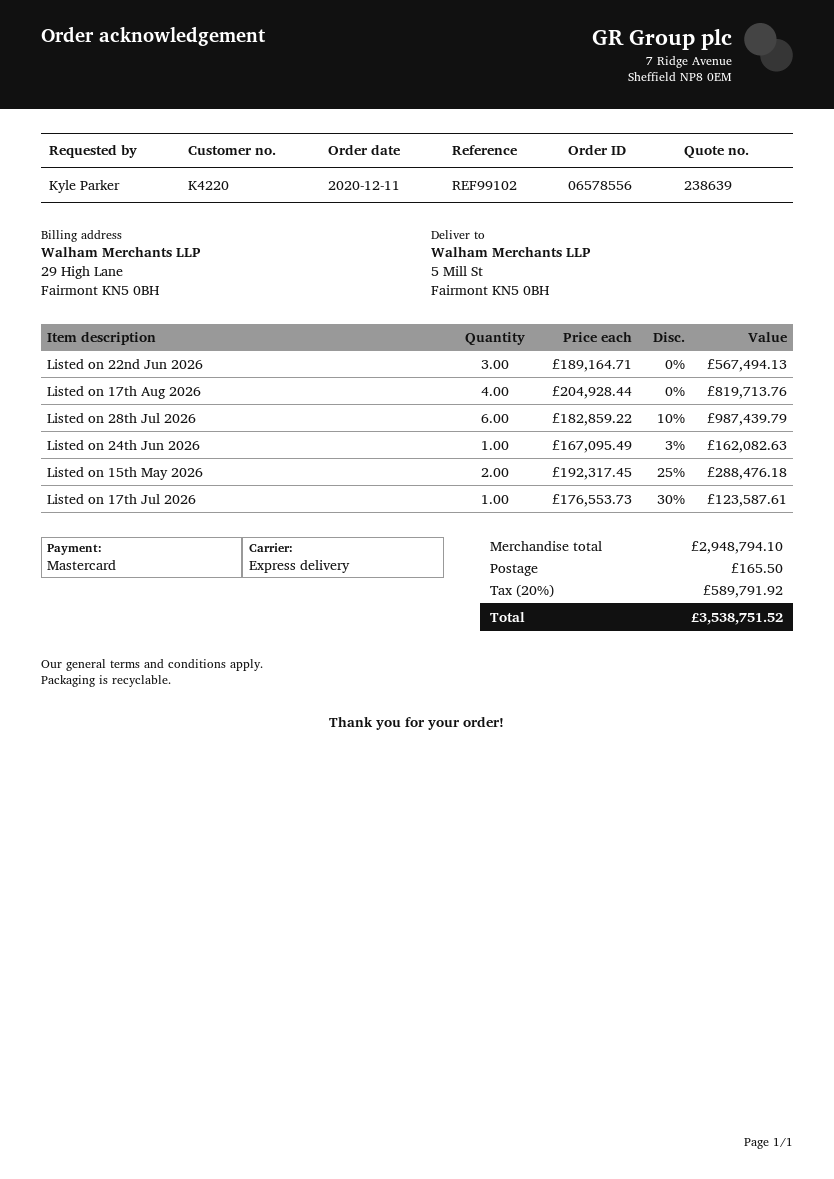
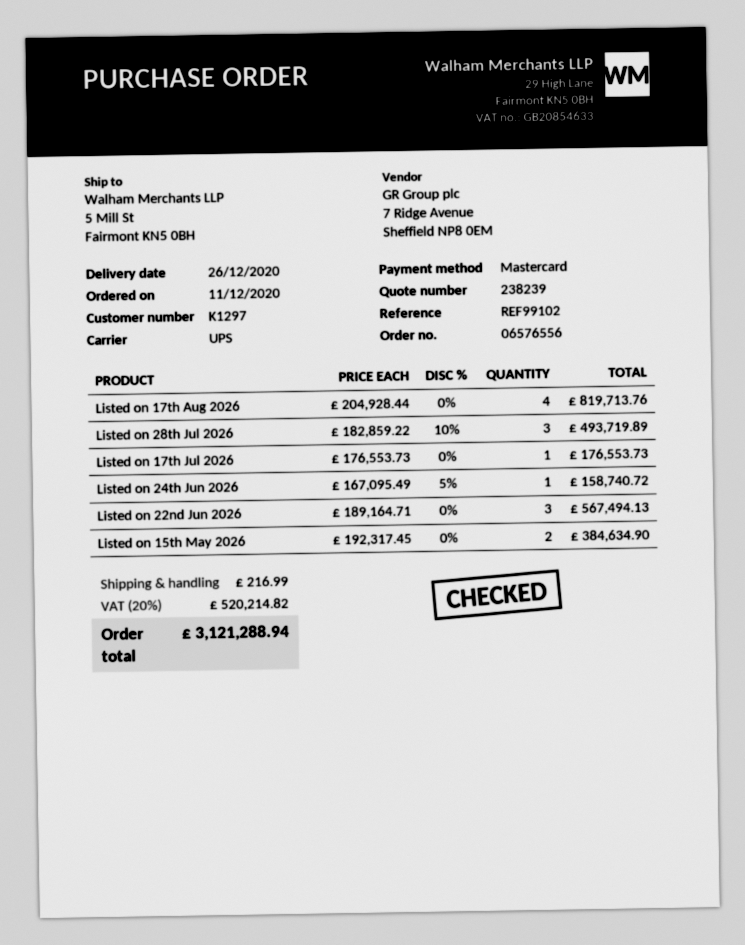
quote number: 238639 -> 238239
order number: 06578556 -> 06576556
customer number: K4220 -> K1297
shipping method: express -> UPS
Listed on 28th Jul 2026: 6 x 182859.22 - 10% = 987439.79 -> 3 x 182859.22 - 10% = 493719.89
Listed on 24th Jun 2026: 1 x 167095.49 - 3% = 162082.63 -> 1 x 167095.49 - 5% = 158740.72
Listed on 15th May 2026: 2 x 192317.45 - 25% = 288476.18 -> 2 x 192317.45 = 384634.90
Listed on 17th Jul 2026: 1 x 176553.73 - 30% = 123587.61 -> 1 x 176553.73 = 176553.73
shipping: 165.50 -> 216.99
tax: 20% = 589791.92 -> 20% = 520214.82
total: 3538751.52 -> 3121288.94

